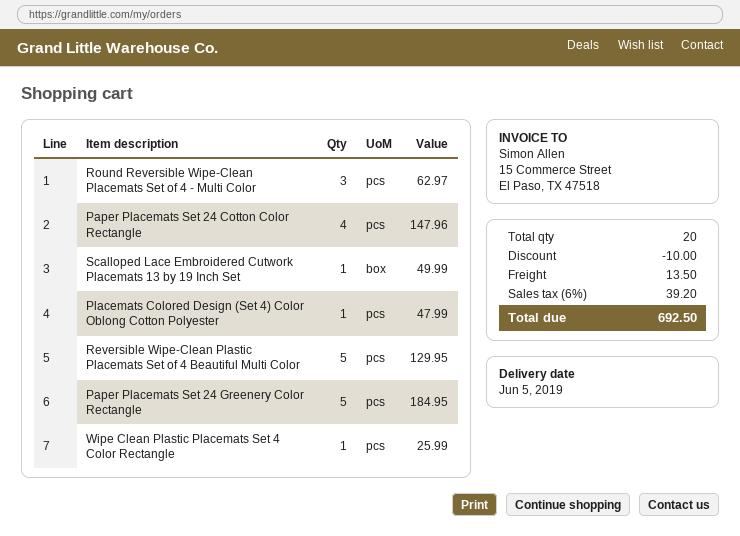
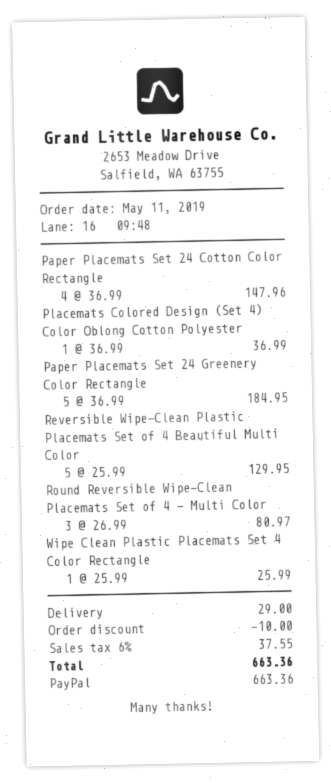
Round Reversible Wipe-Clean Placemats Set of 4 - Multi Color: 3 for 62.97 -> 3 for 80.97
Scalloped Lace Embroidered Cutwork Placemats 13 by 19 Inch Set: 1 for 49.99 -> none
Placemats Colored Design (Set 4) Color Oblong Cotton Polyester: 1 for 47.99 -> 1 for 36.99
shipping: 13.50 -> 29.00
tax: 6% = 39.20 -> 6% = 37.55
total: 692.50 -> 663.36

